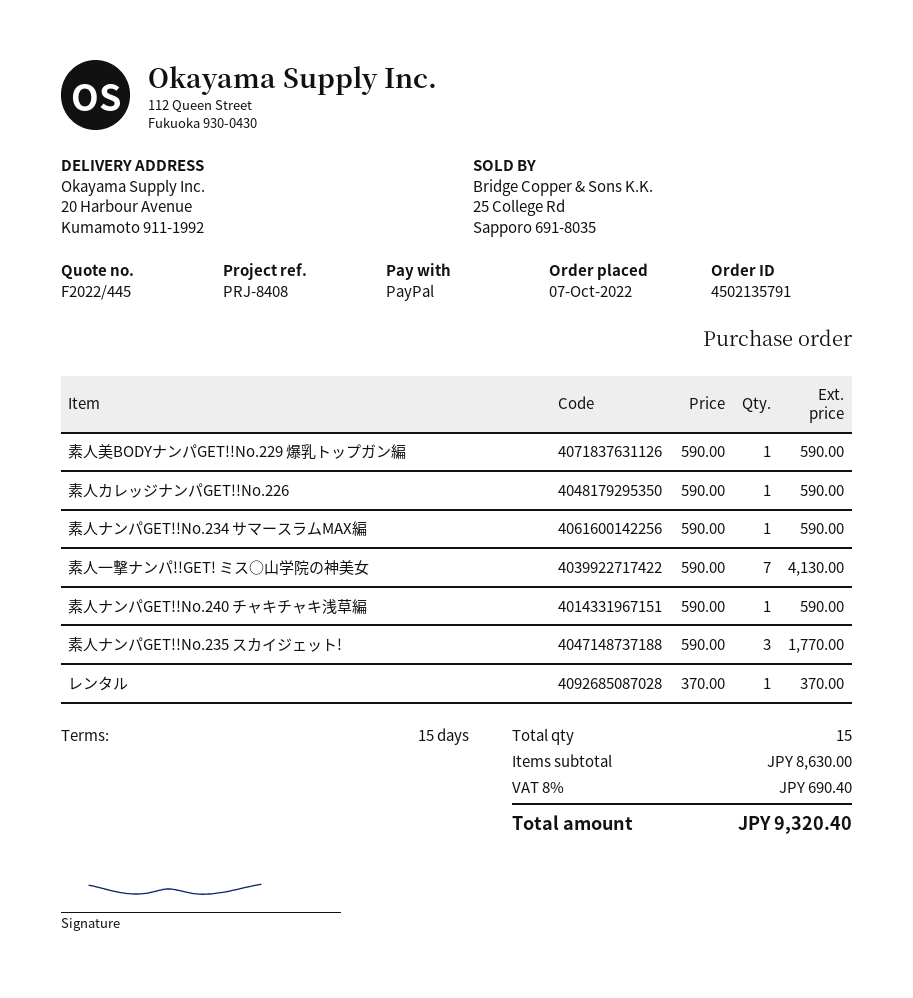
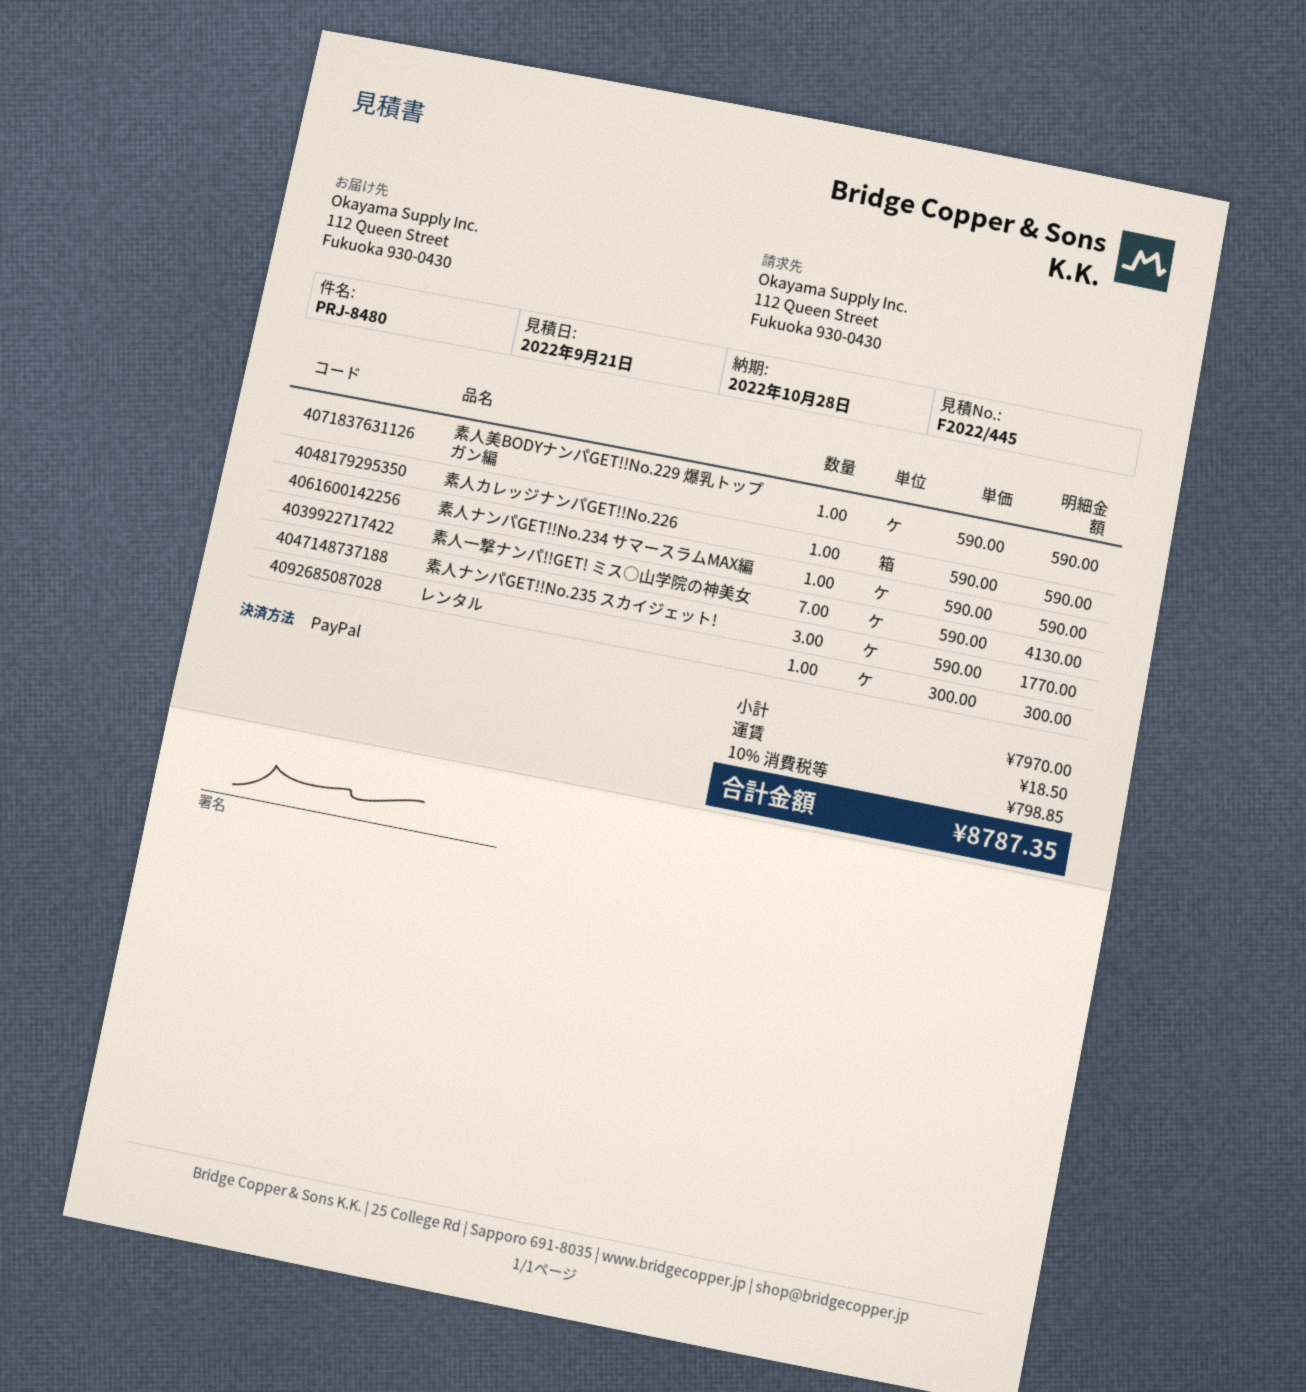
reference: PRJ-8408 -> PRJ-8480
ship to: 20 Harbour Avenue, Kumamoto 911-1992 -> 112 Queen Street, Fukuoka 930-0430
素人ナンパGET!!No.240 チャキチャキ浅草編: 1 x 590.00 = 590.00 -> none
レンタル: 1 x 370.00 = 370.00 -> 1 x 300.00 = 300.00
subtotal: 8630.00 -> 7970.00
shipping: none -> 18.50
tax: 8% = 690.40 -> 10% = 798.85
total: 9320.40 -> 8787.35

